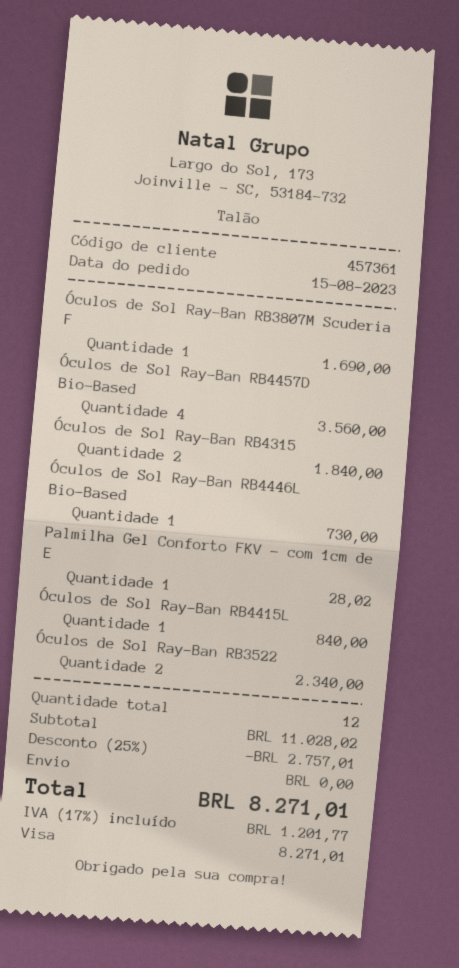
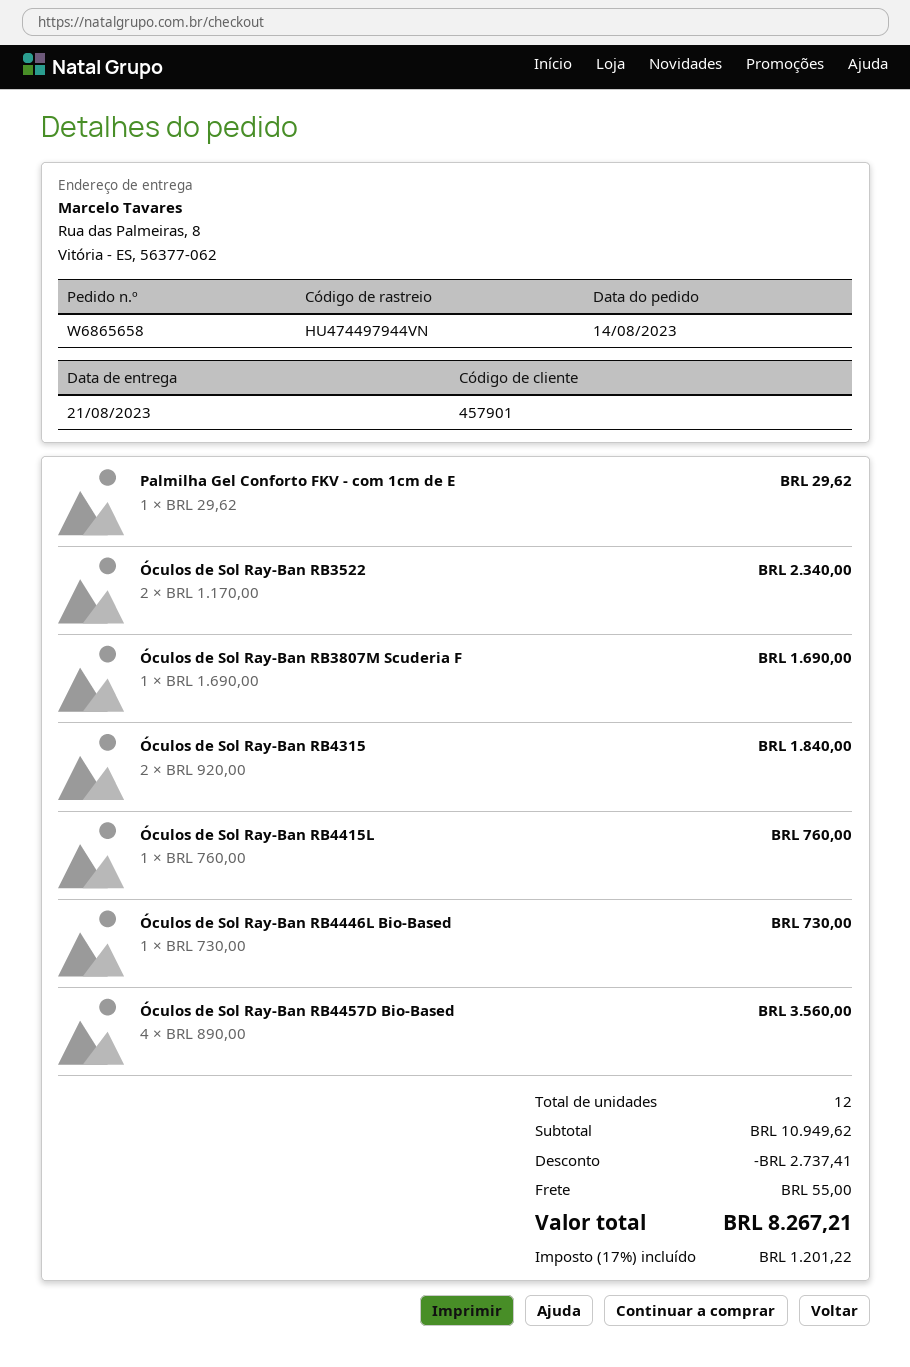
order date: 2023-08-15 -> 2023-08-14
customer number: 457361 -> 457901
Palmilha Gel Conforto FKV - com 1cm de E: 1 for 28.02 -> 1 for 29.62
Óculos de Sol Ray-Ban RB4415L: 1 for 840.00 -> 1 for 760.00
subtotal: 11028.02 -> 10949.62
discount: 2757.01 -> 2737.41
shipping: 0.00 -> 55.00
tax: 17% = 1201.77 -> 17% = 1201.22
total: 8271.01 -> 8267.21

